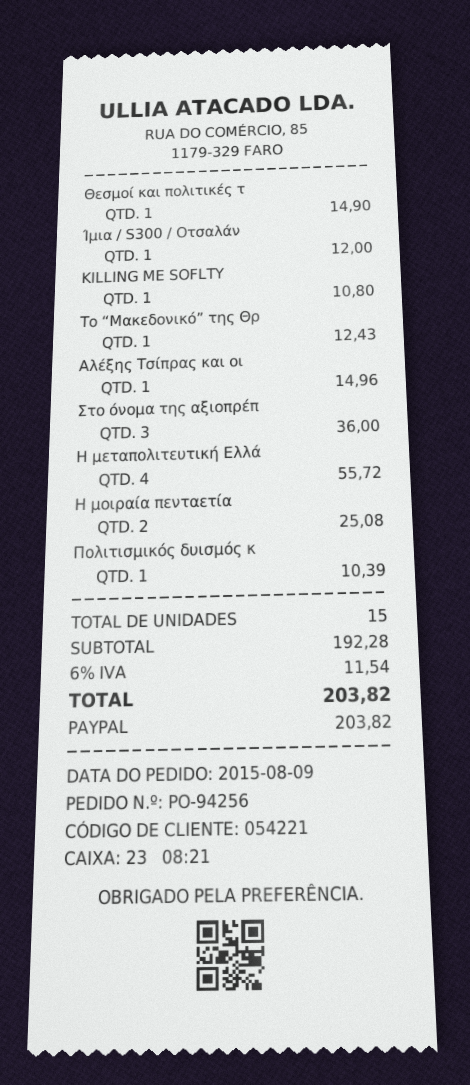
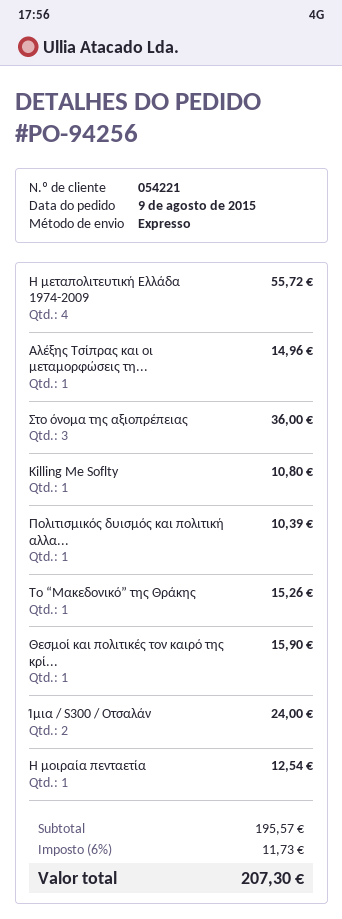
Θεσμοί και πολιτικές τ: 1 for 14.90 -> 1 for 15.90
Ίμια / S300 / Οτσαλάν: 1 for 12.00 -> 2 for 24.00
Το “Μακεδονικό” της Θρ: 1 for 12.43 -> 1 for 15.26
Η μοιραία πενταετία: 2 for 25.08 -> 1 for 12.54
subtotal: 192.28 -> 195.57
tax: 6% = 11.54 -> 6% = 11.73
total: 203.82 -> 207.30

